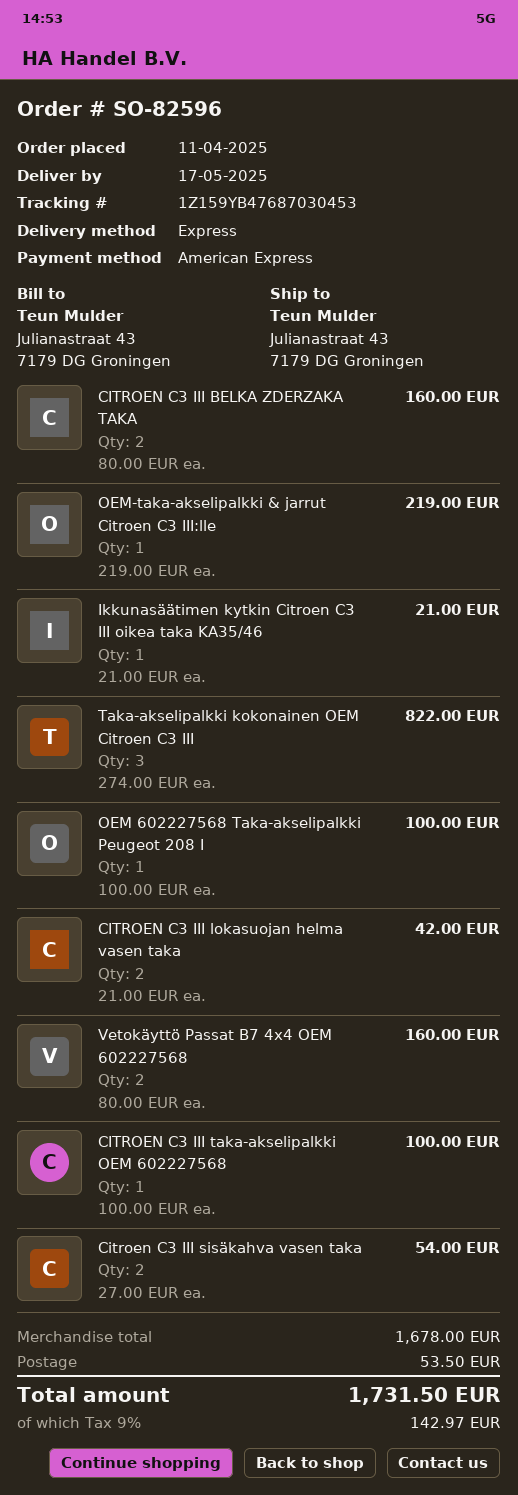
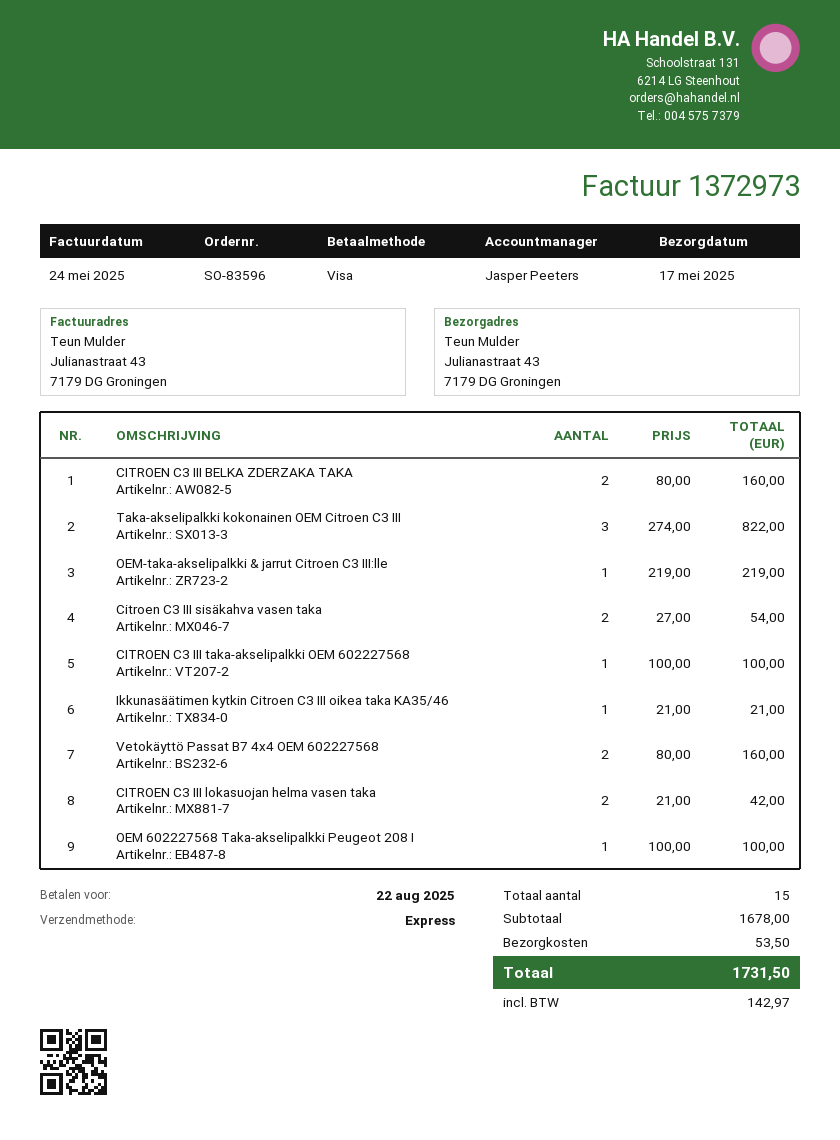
order number: SO-82596 -> SO-83596
payment method: American Express -> Visa

